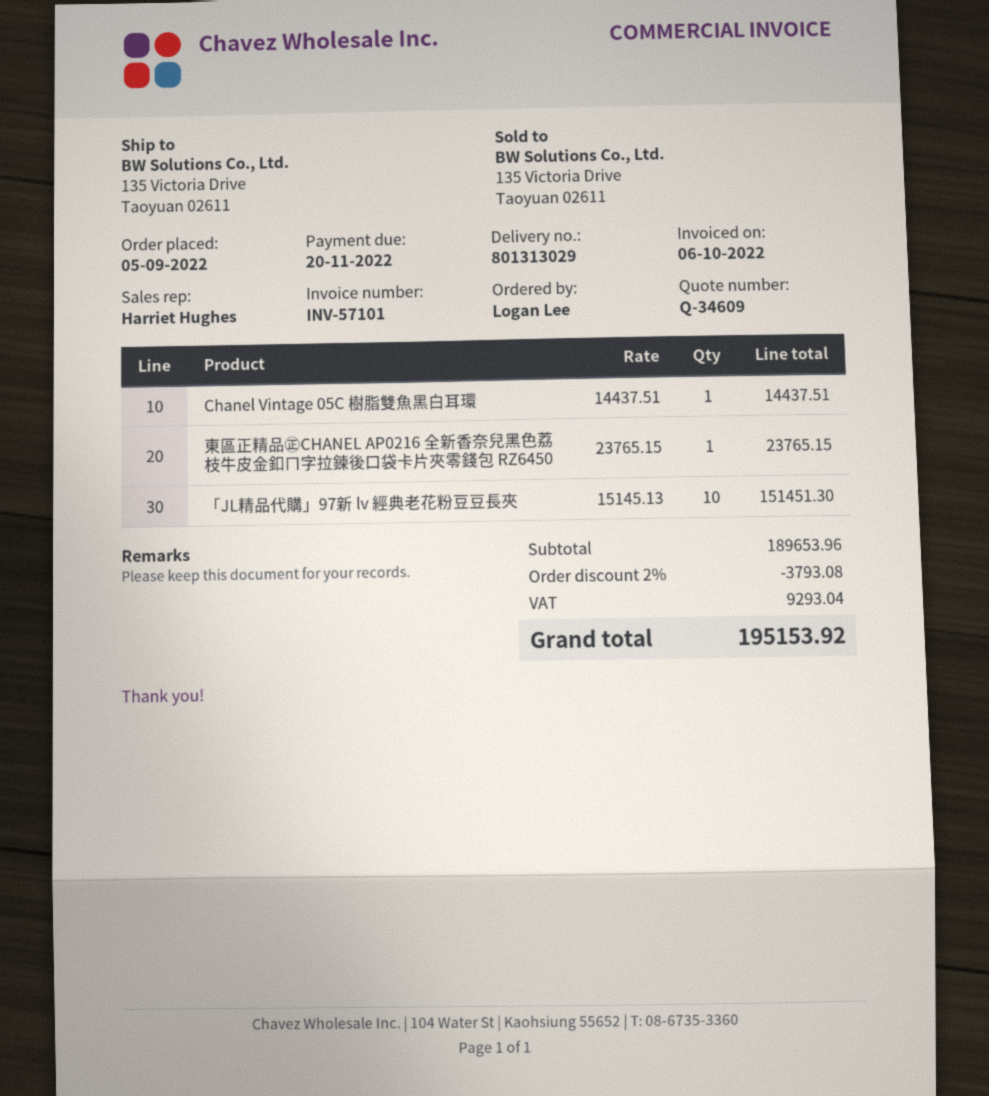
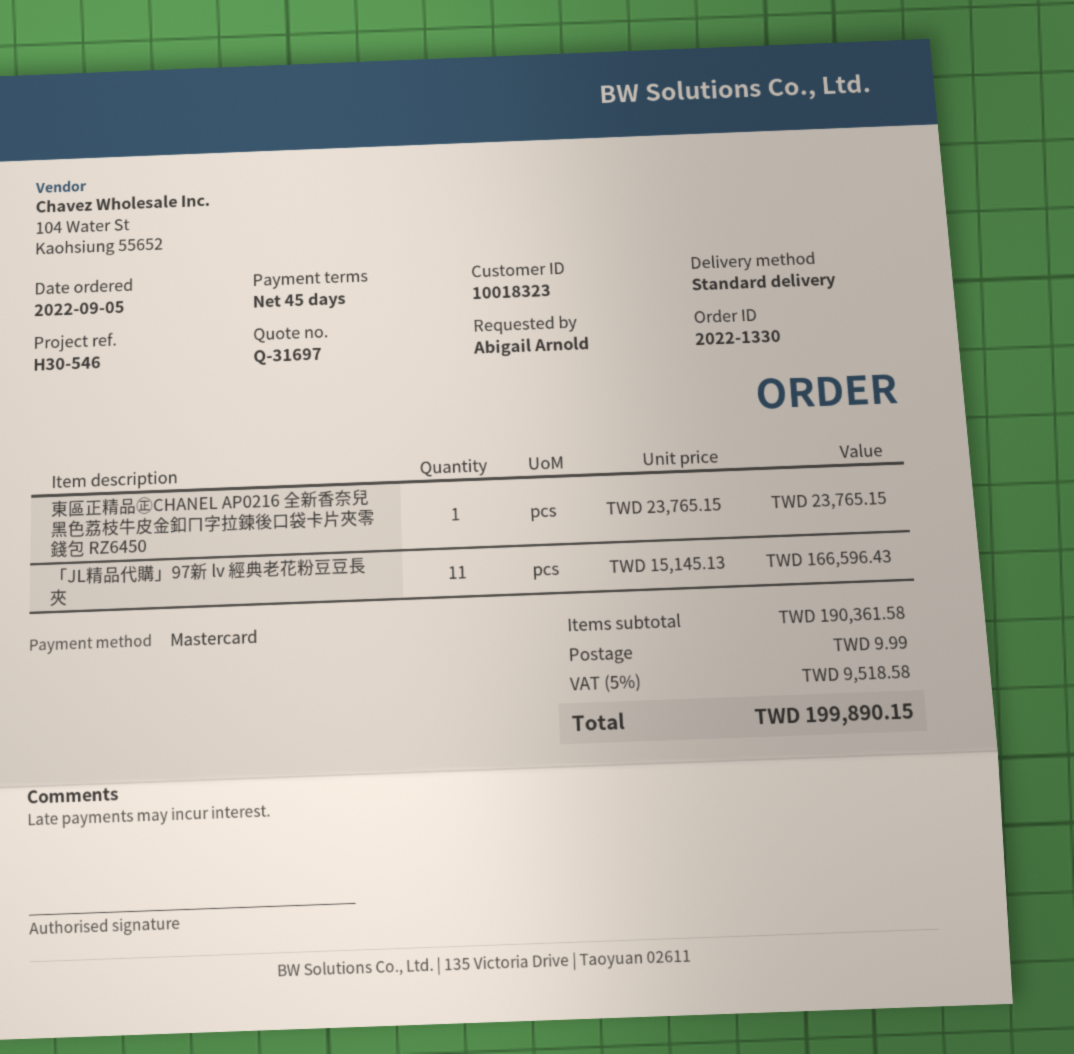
quote number: Q-34609 -> Q-31697
ordered by: Logan Lee -> Abigail Arnold
Chanel Vintage 05C 樹脂雙魚黑白耳環: 1 x 14437.51 = 14437.51 -> none
「JL精品代購」97新 lv 經典老花粉豆豆長夾: 10 x 15145.13 = 151451.30 -> 11 x 15145.13 = 166596.43
subtotal: 189653.96 -> 190361.58
discount: 2% = 3793.08 -> none
shipping: none -> 9.99
tax: 9293.04 -> 9518.58
total: 195153.92 -> 199890.15

